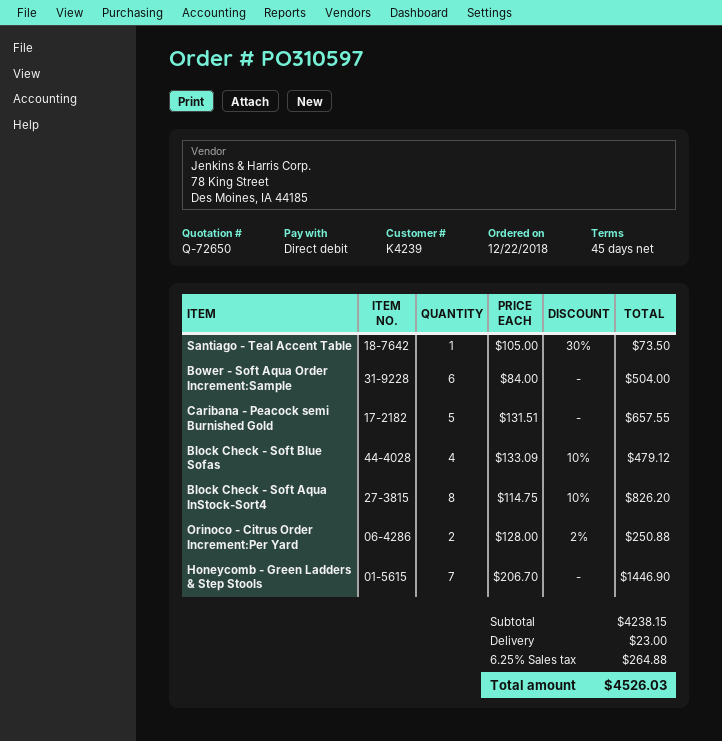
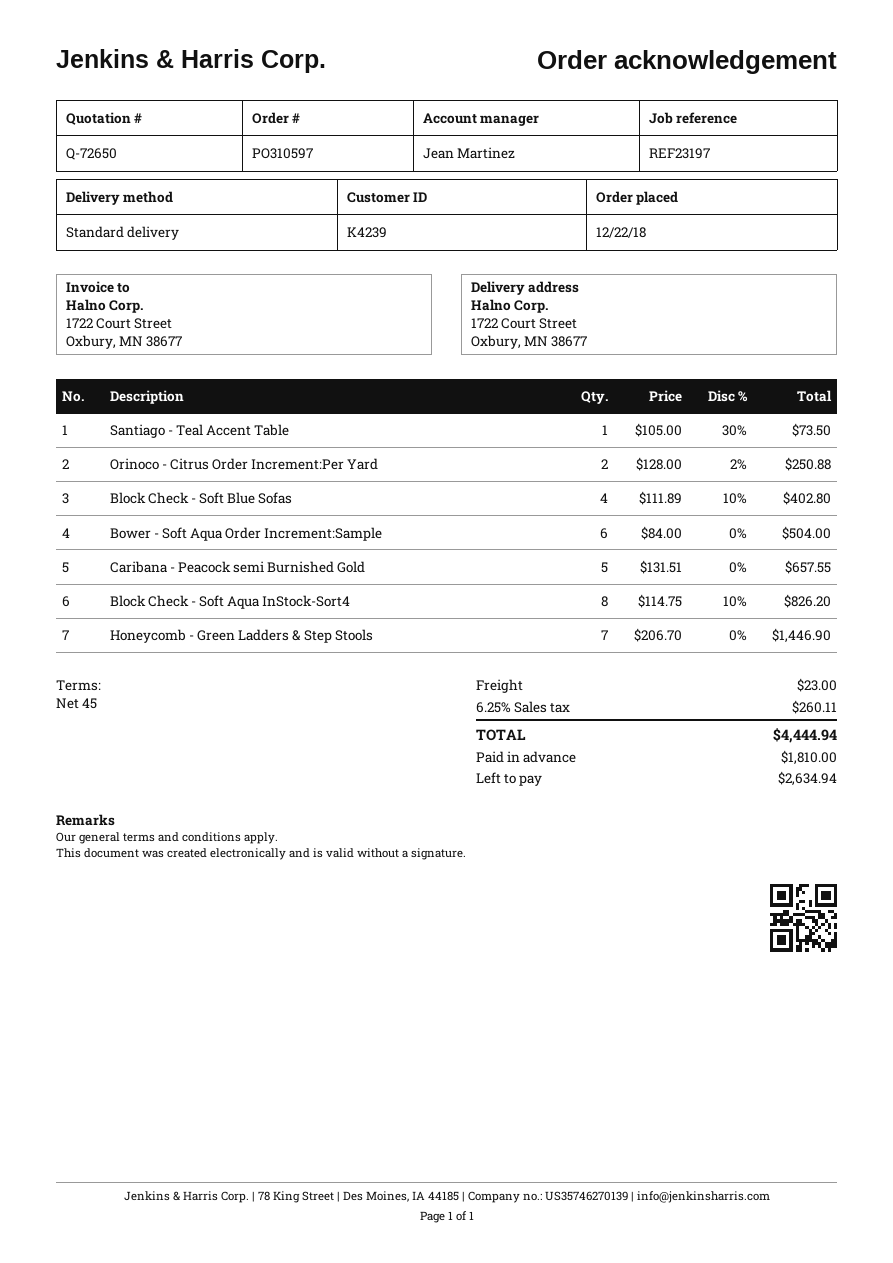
Block Check - Soft Blue Sofas: 4 x 133.09 - 10% = 479.12 -> 4 x 111.89 - 10% = 402.80
tax: 6.25% = 264.88 -> 6.25% = 260.11
total: 4526.03 -> 4444.94

